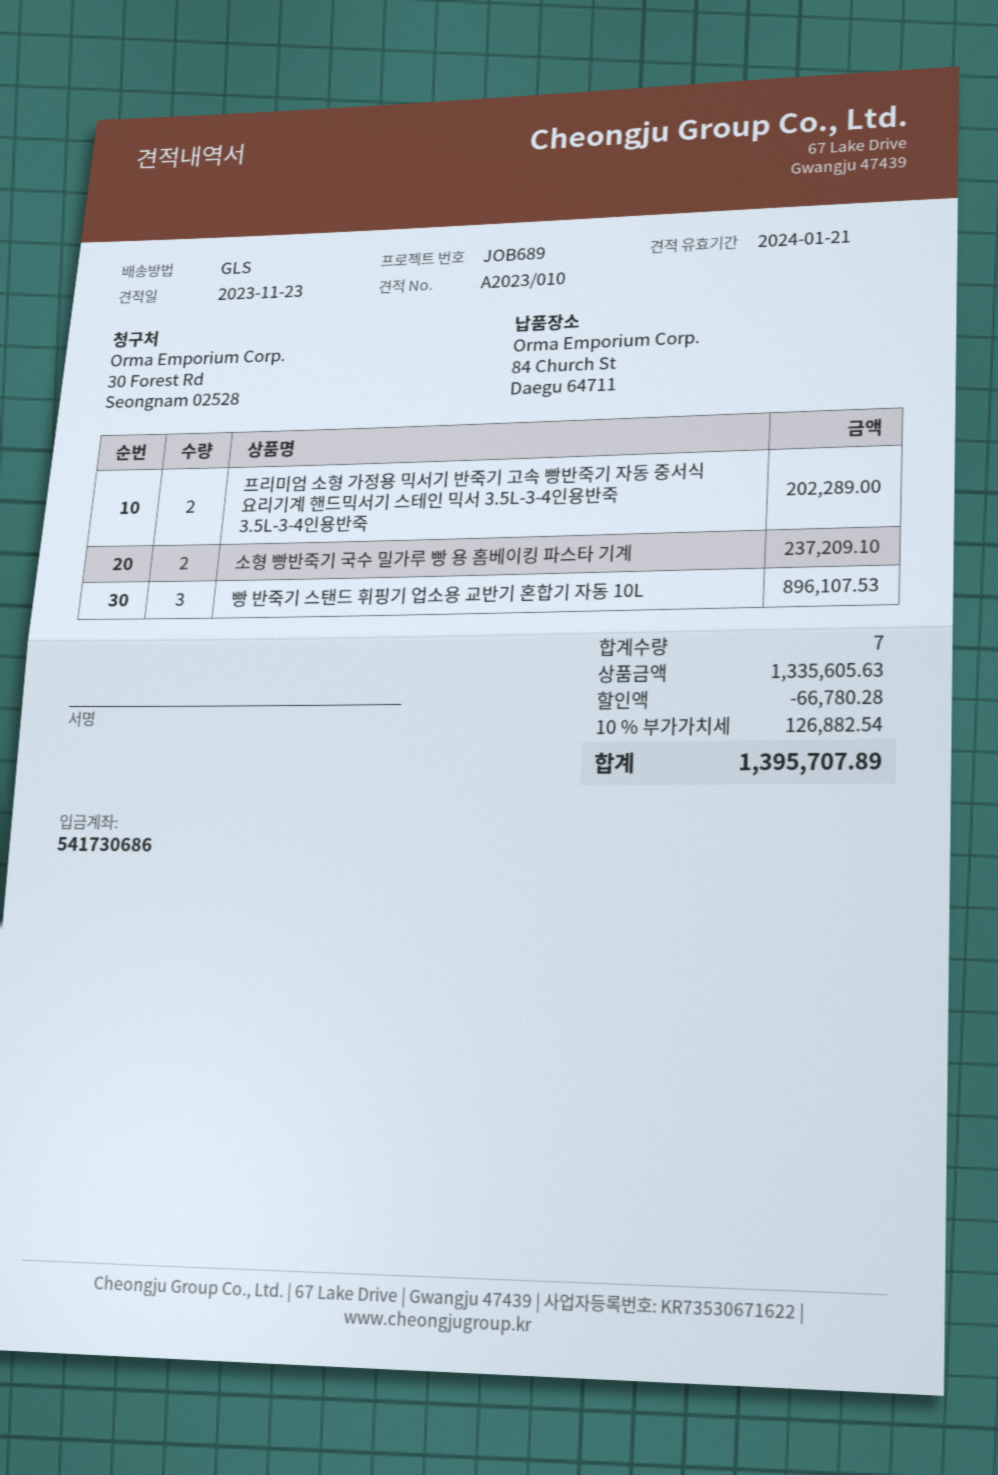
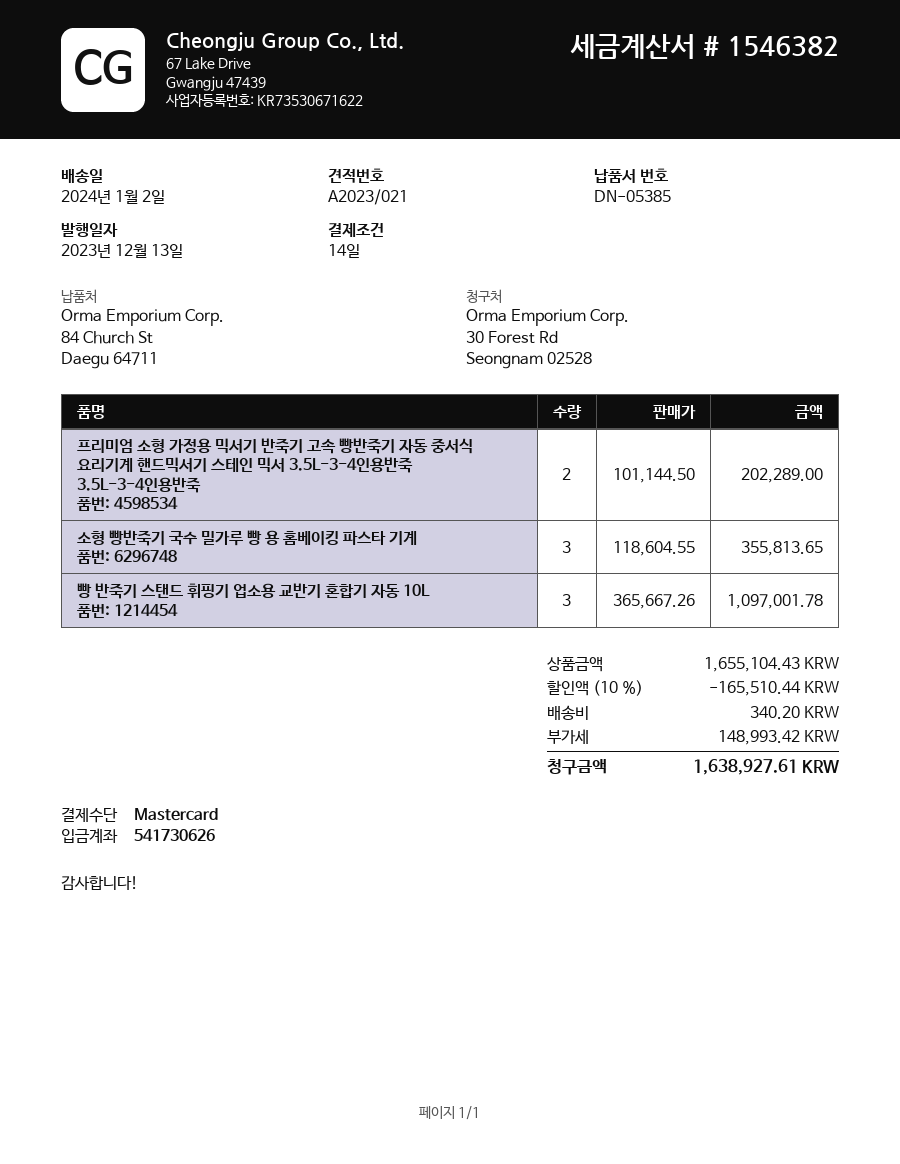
quote number: A2023/010 -> A2023/021
bank account: 541730686 -> 541730626
소형 빵반죽기 국수 밀가루 빵 용 홈베이킹 파스타 기계: 2 for 237209.10 -> 3 for 355813.65
빵 반죽기 스탠드 휘핑기 업소용 교반기 혼합기 자동 10L: 3 for 896107.53 -> 3 for 1097001.78
subtotal: 1335605.63 -> 1655104.43
discount: 66780.28 -> 165510.44
shipping: none -> 340.20
tax: 126882.54 -> 148993.42
total: 1395707.89 -> 1638927.61

